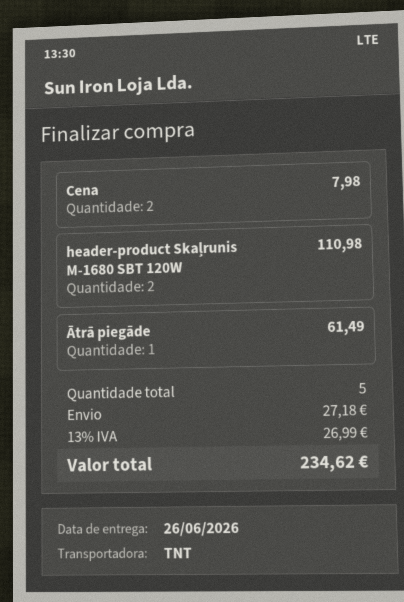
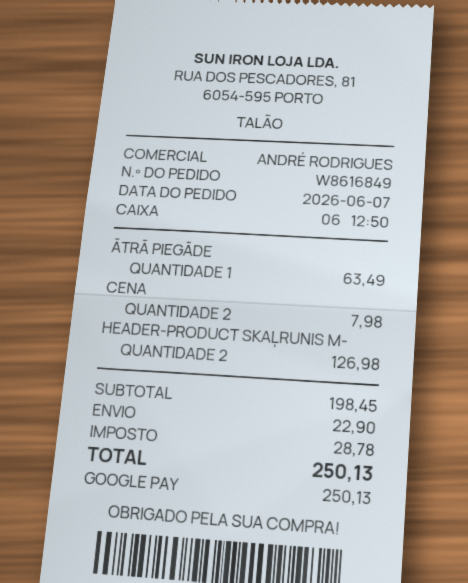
header-product Skaļrunis M-1680 SBT 120W: 2 for 110.98 -> 2 for 126.98
Ātrā piegāde: 1 for 61.49 -> 1 for 63.49
shipping: 27.18 -> 22.90
tax: 26.99 -> 28.78
total: 234.62 -> 250.13

